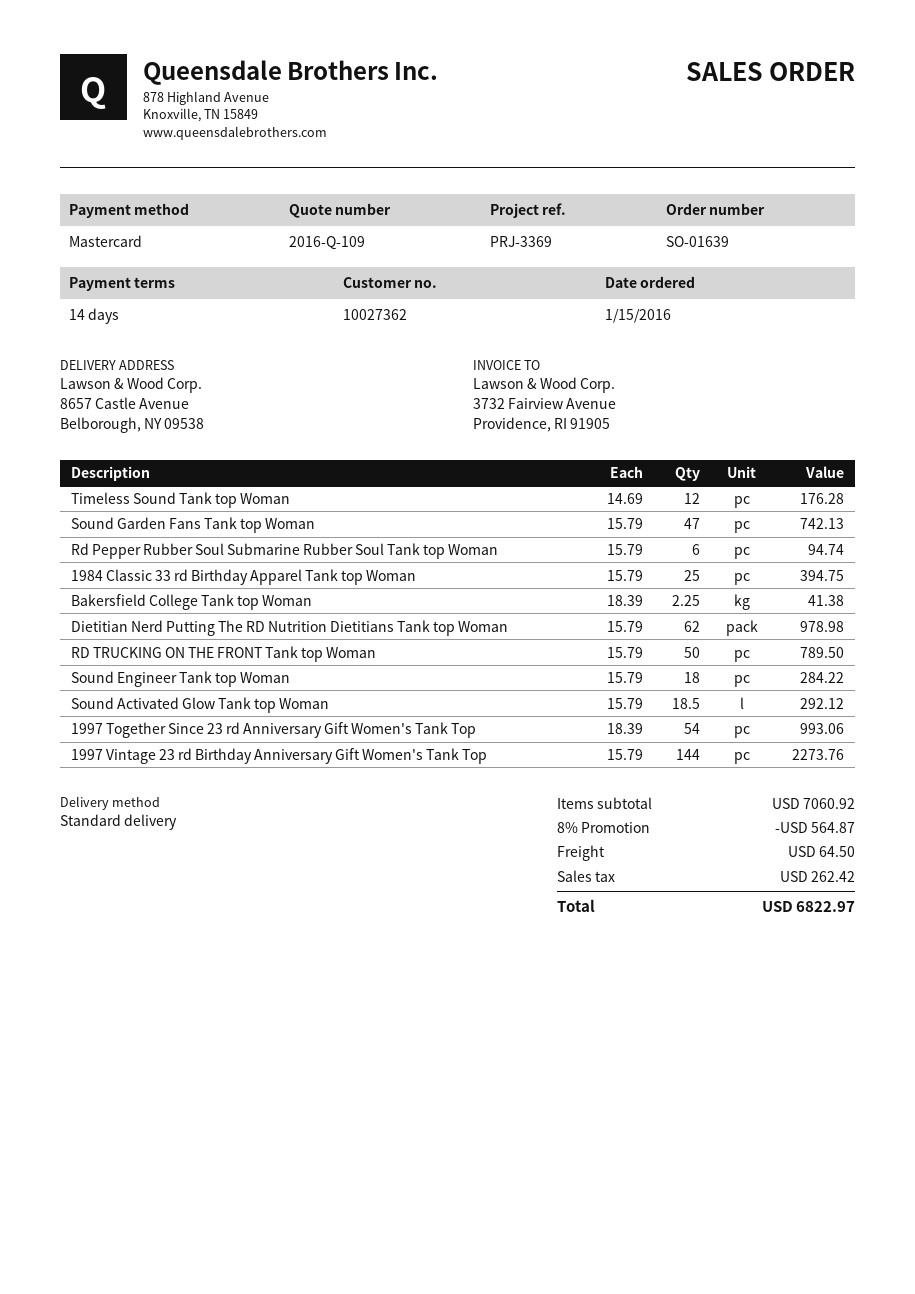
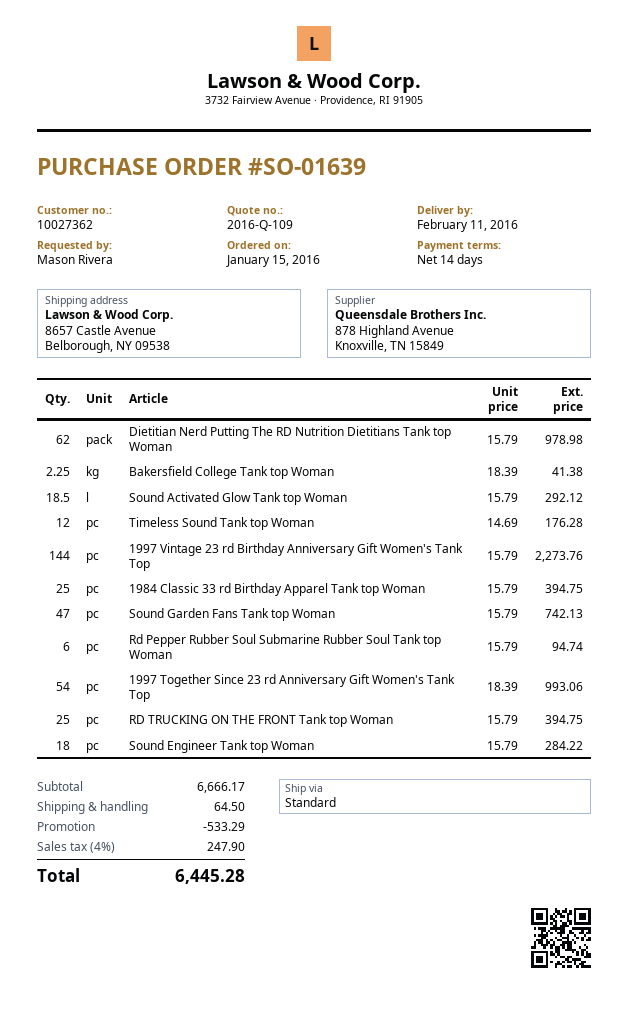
RD TRUCKING ON THE FRONT Tank top Woman: 50 x 15.79 = 789.50 -> 25 x 15.79 = 394.75
subtotal: 7060.92 -> 6666.17
discount: 564.87 -> 533.29
tax: 262.42 -> 247.90
total: 6822.97 -> 6445.28

